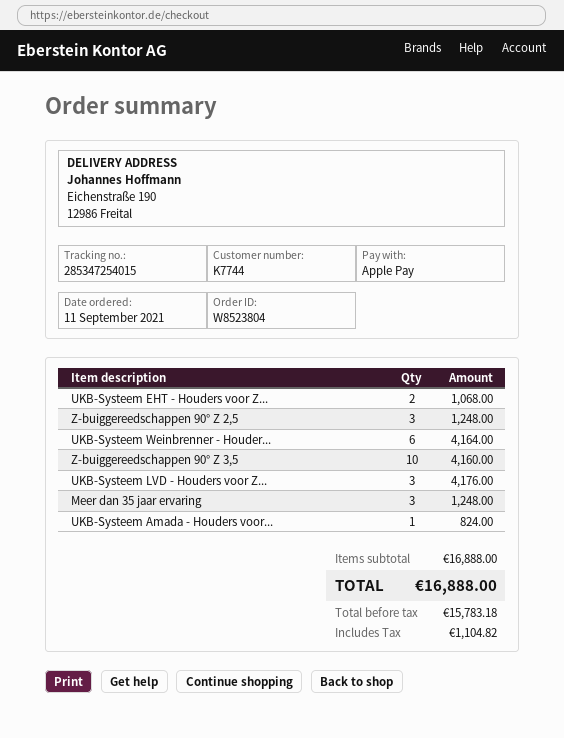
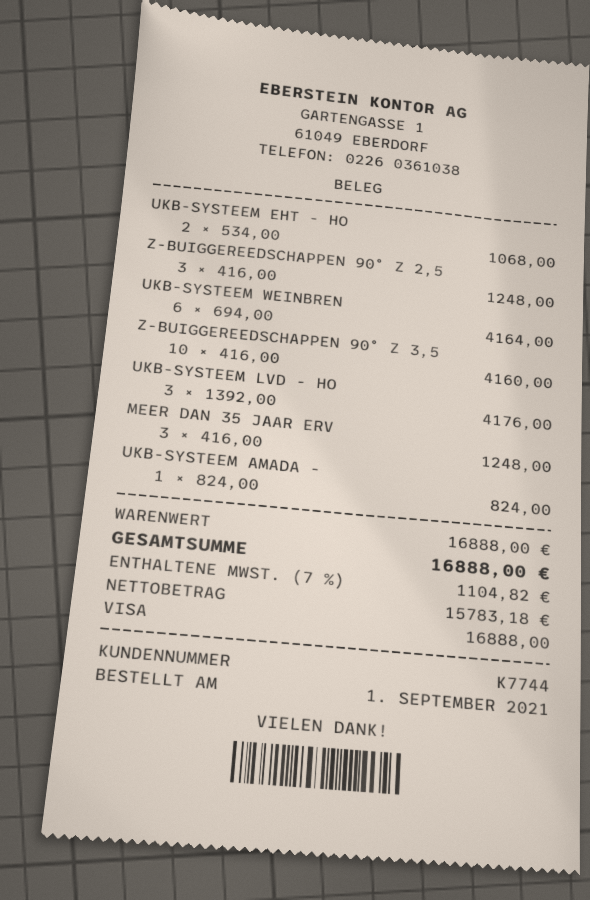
order date: 2021-09-11 -> 2021-09-01
payment method: Apple Pay -> Visa

